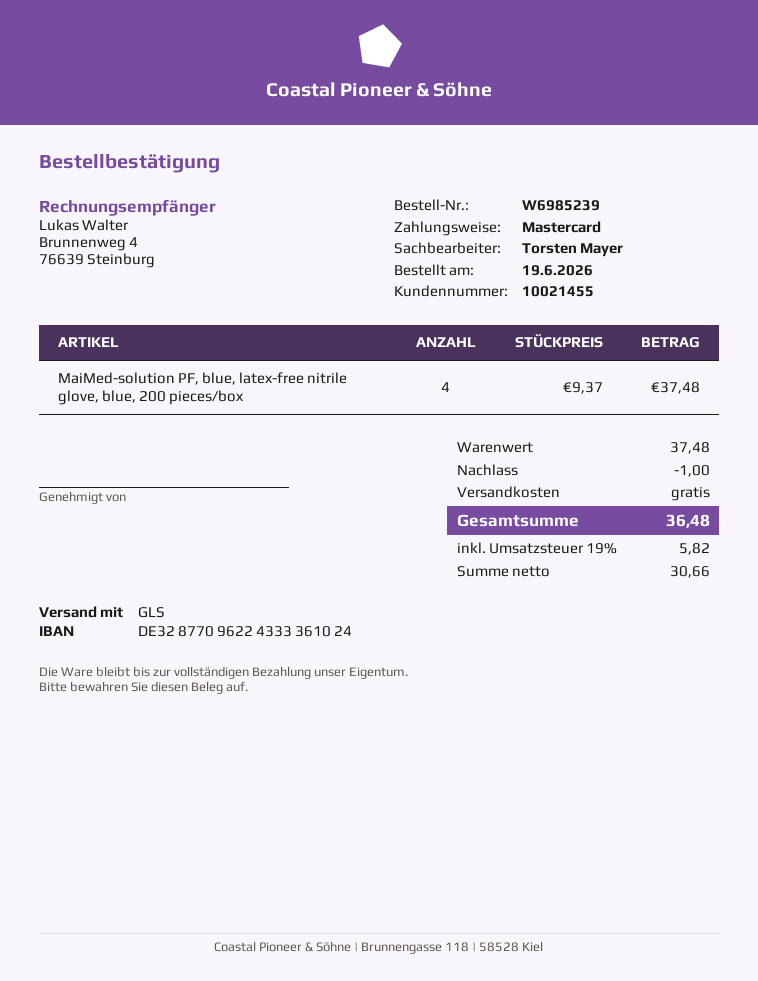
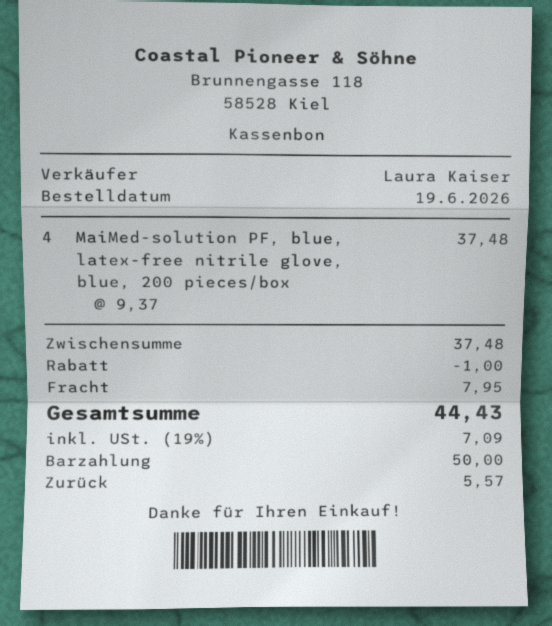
sales rep: Torsten Mayer -> Laura Kaiser
payment method: Mastercard -> cash
shipping: 0.00 -> 7.95
tax: 19% = 5.82 -> 19% = 7.09
total: 36.48 -> 44.43

